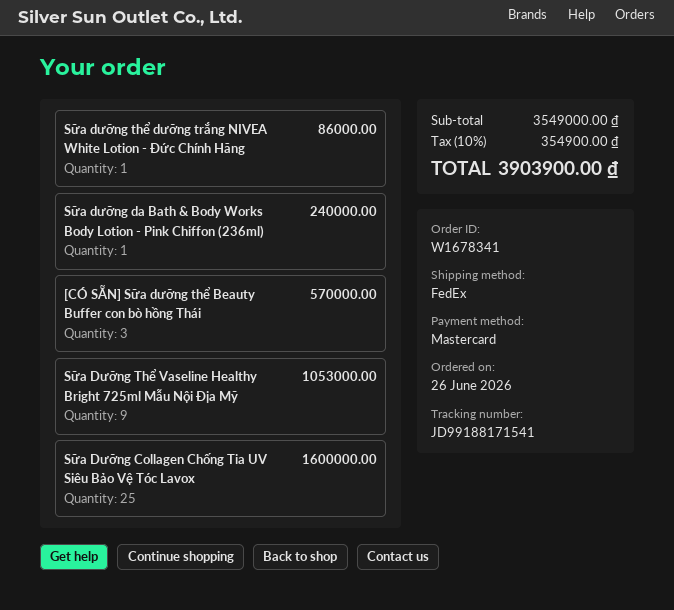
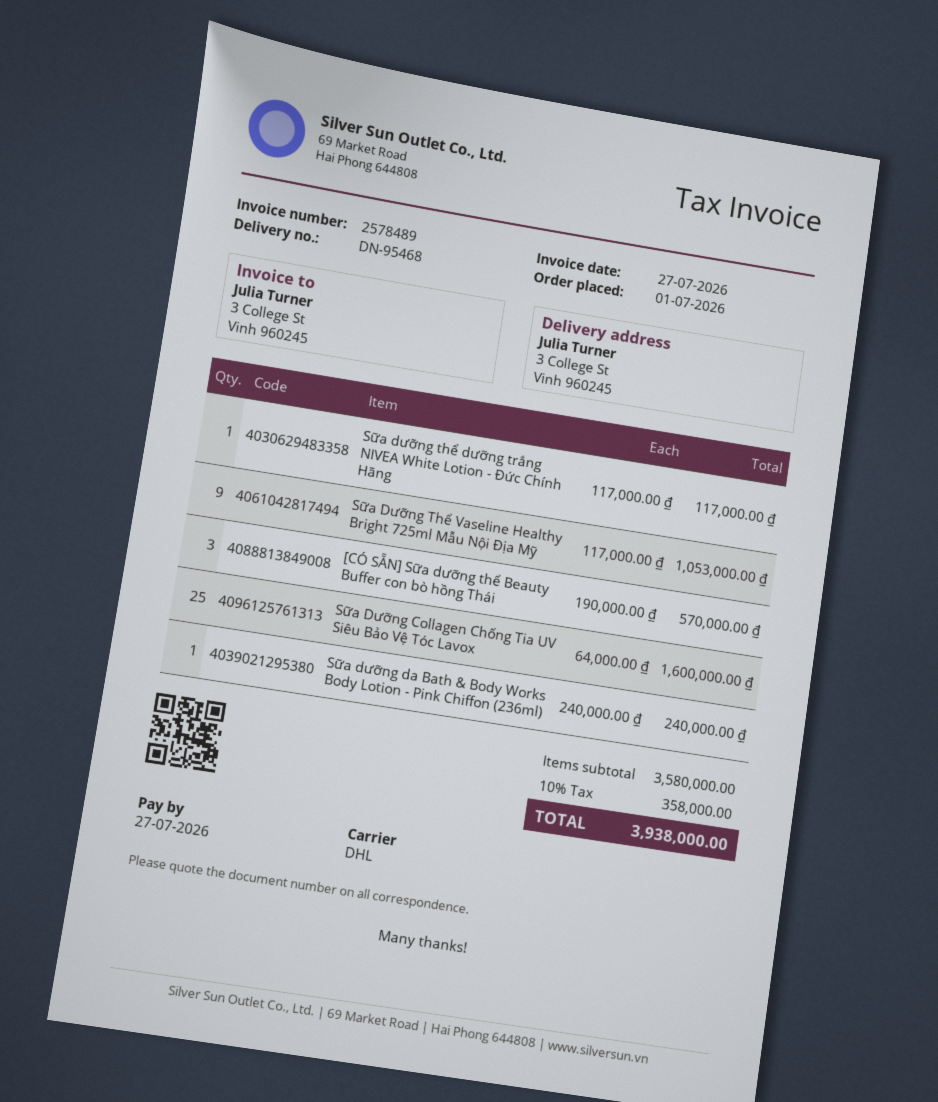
order date: 2026-06-26 -> 2026-07-01
shipping method: FedEx -> DHL
Sữa dưỡng thể dưỡng trắng NIVEA White Lotion - Đức Chính Hãng: 1 for 86000.00 -> 1 for 117000.00
subtotal: 3549000.00 -> 3580000.00
tax: 10% = 354900.00 -> 10% = 358000.00
total: 3903900.00 -> 3938000.00

